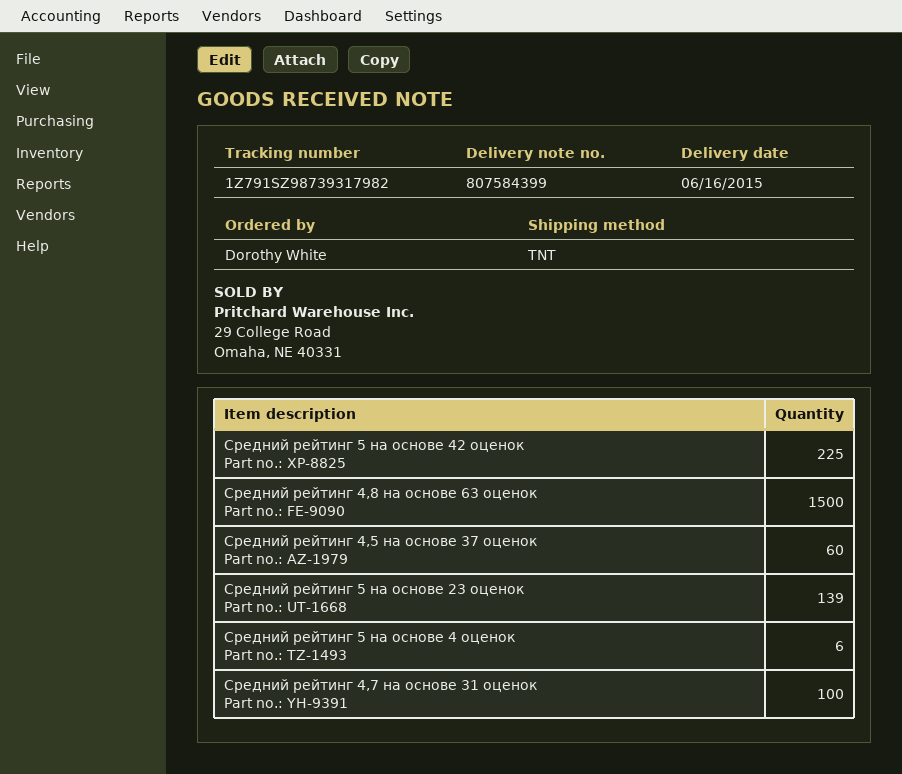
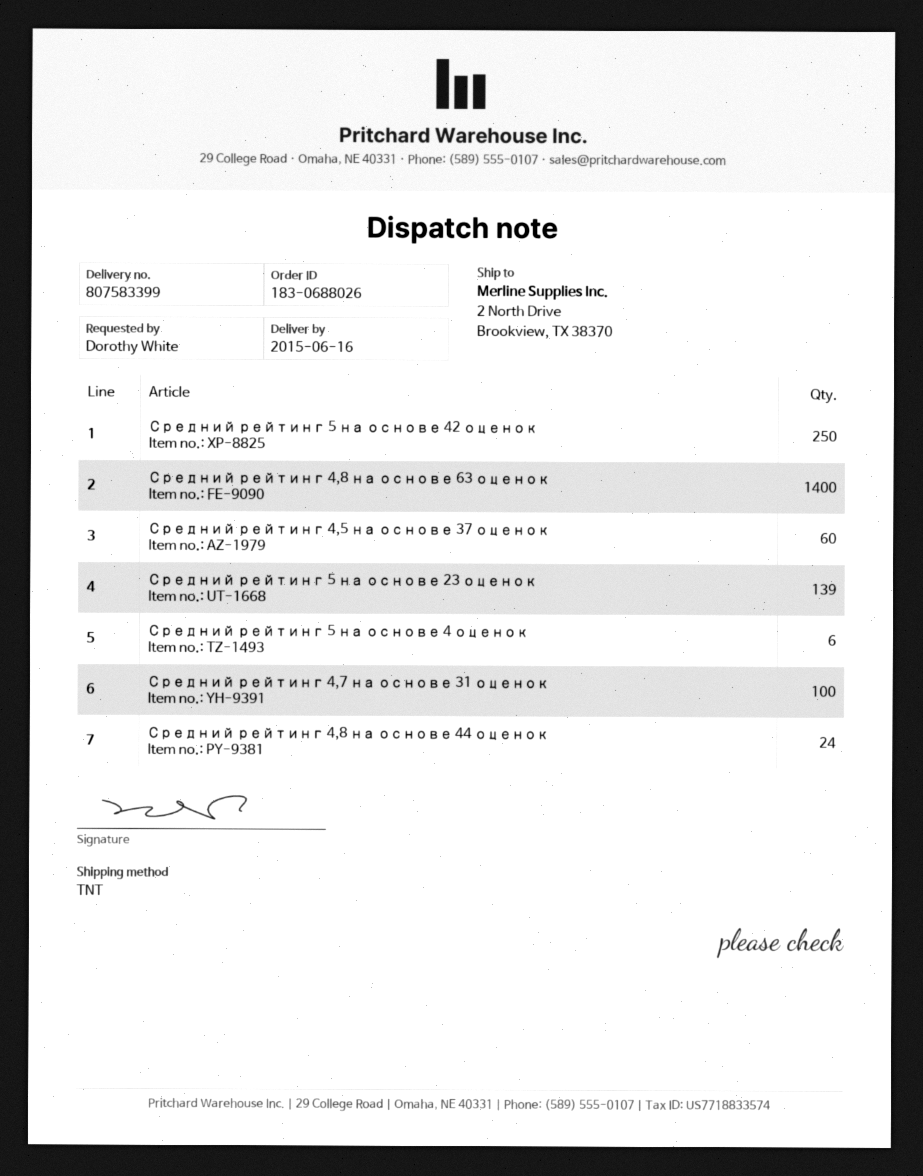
delivery note number: 807584399 -> 807583399
Средний рейтинг 5 на основе 42 оценок: 225 -> 250
Средний рейтинг 4,8 на основе 63 оценок: 1500 -> 1400
Средний рейтинг 4,8 на основе 44 оценок: none -> 24

